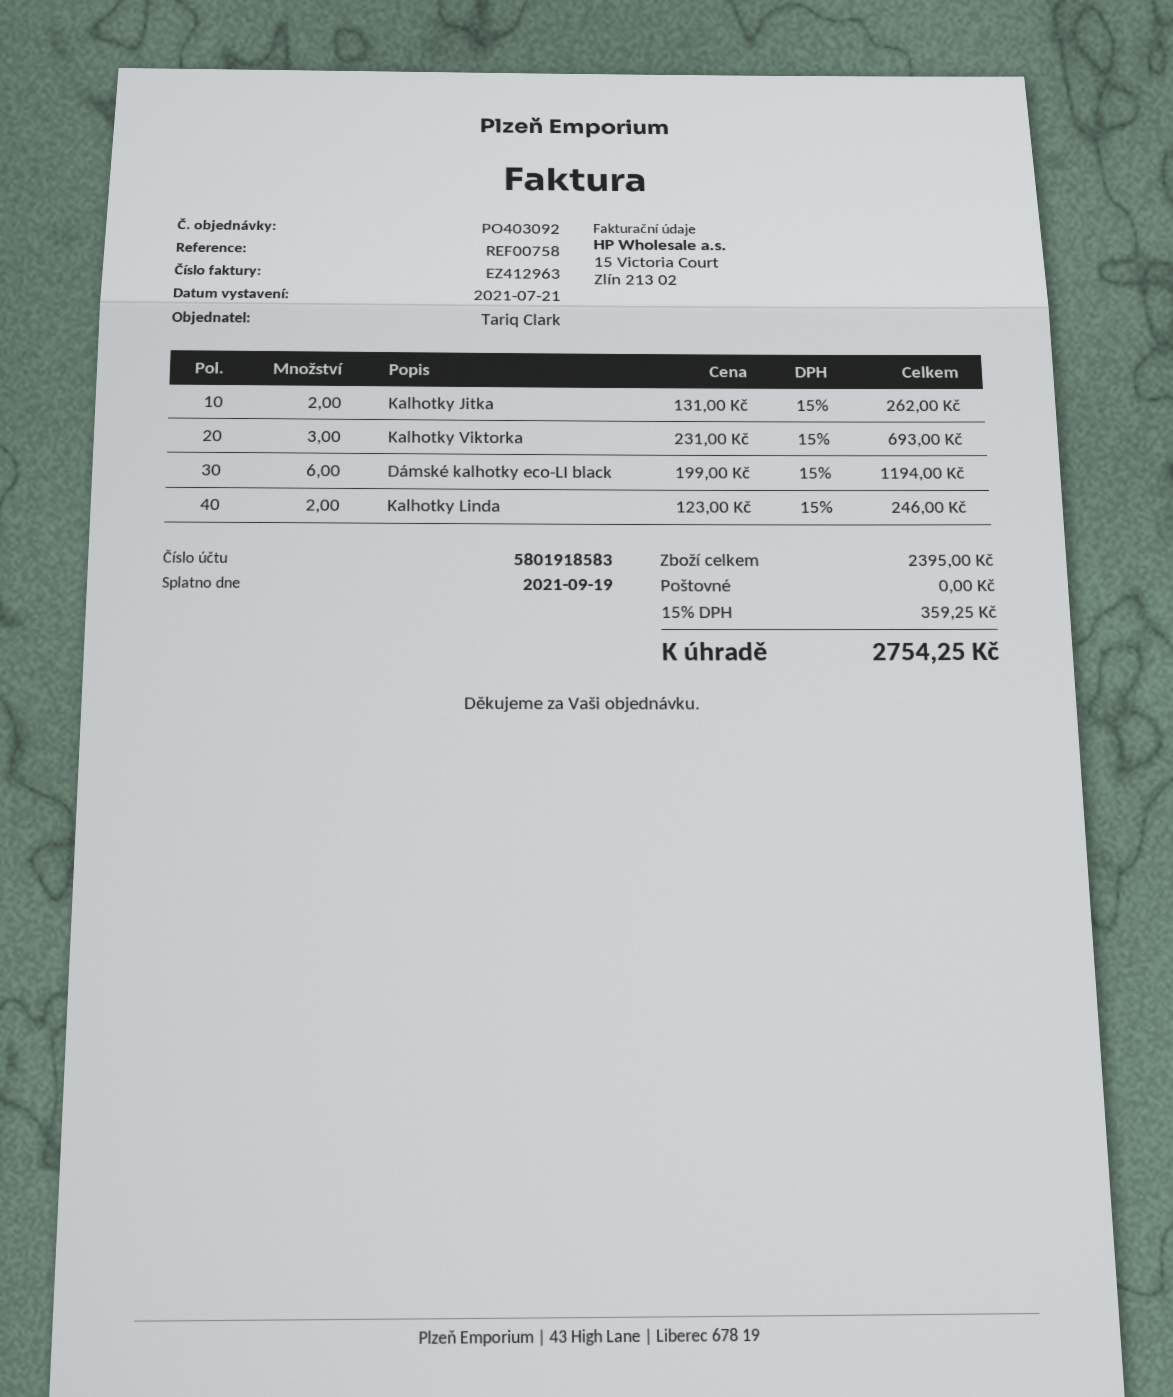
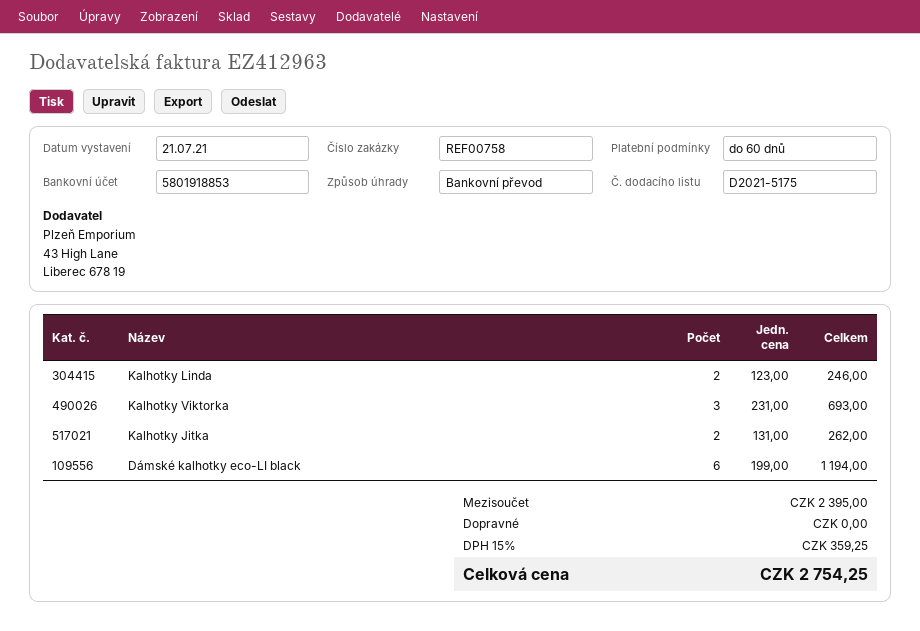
bank account: 5801918583 -> 5801918853

